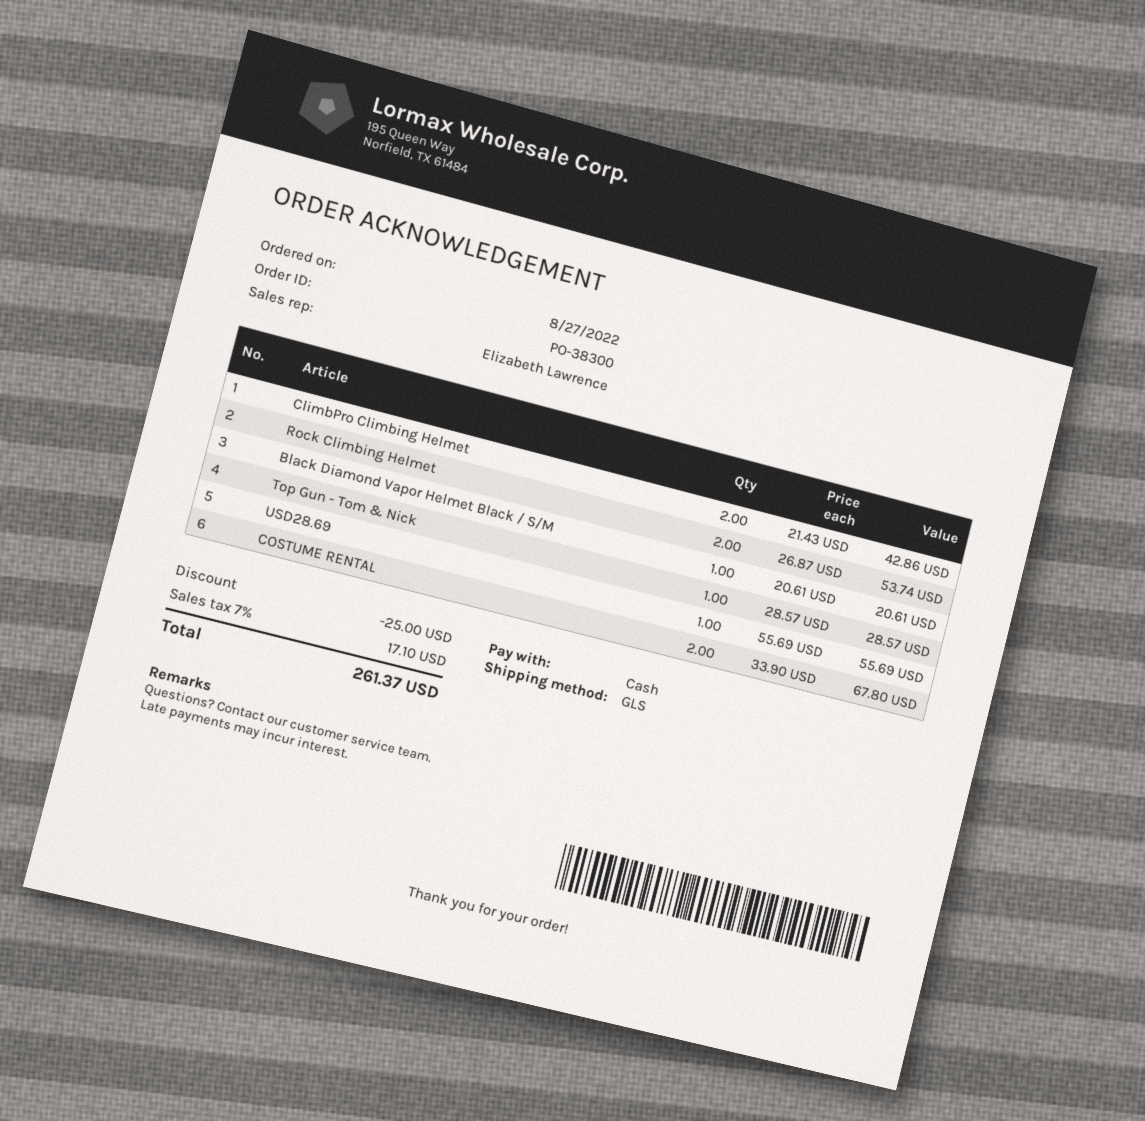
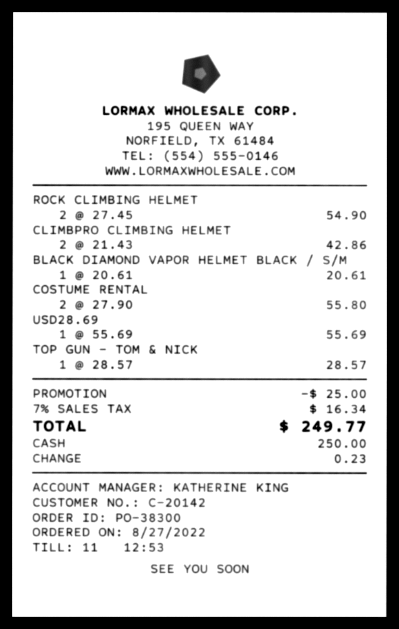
sales rep: Elizabeth Lawrence -> KATHERINE KING
Rock Climbing Helmet: 2 x 26.87 = 53.74 -> 2 x 27.45 = 54.90
COSTUME RENTAL: 2 x 33.90 = 67.80 -> 2 x 27.90 = 55.80
tax: 7% = 17.10 -> 7% = 16.34
total: 261.37 -> 249.77

